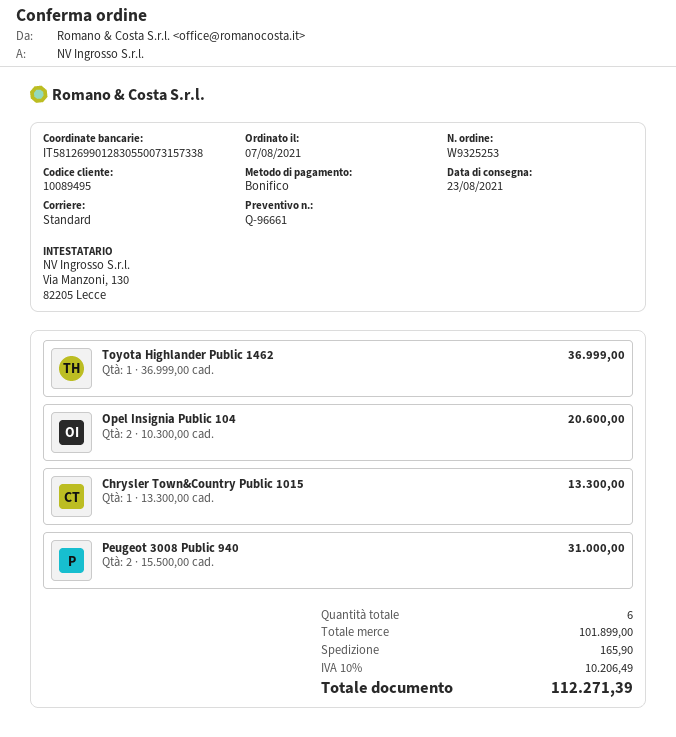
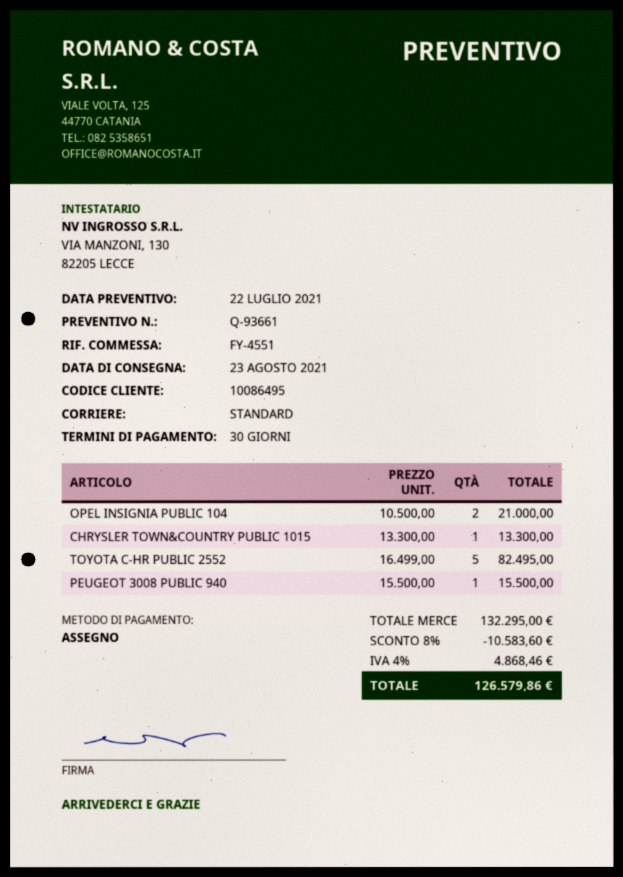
quote number: Q-96661 -> Q-93661
customer number: 10089495 -> 10086495
payment method: bank transfer -> cheque
Toyota Highlander Public 1462: 1 x 36999.00 = 36999.00 -> none
Opel Insignia Public 104: 2 x 10300.00 = 20600.00 -> 2 x 10500.00 = 21000.00
Peugeot 3008 Public 940: 2 x 15500.00 = 31000.00 -> 1 x 15500.00 = 15500.00
TOYOTA C-HR PUBLIC 2552: none -> 5 x 16499.00 = 82495.00
subtotal: 101899.00 -> 132295.00
discount: none -> 8% = 10583.60
shipping: 165.90 -> none
tax: 10% = 10206.49 -> 4% = 4868.46
total: 112271.39 -> 126579.86

